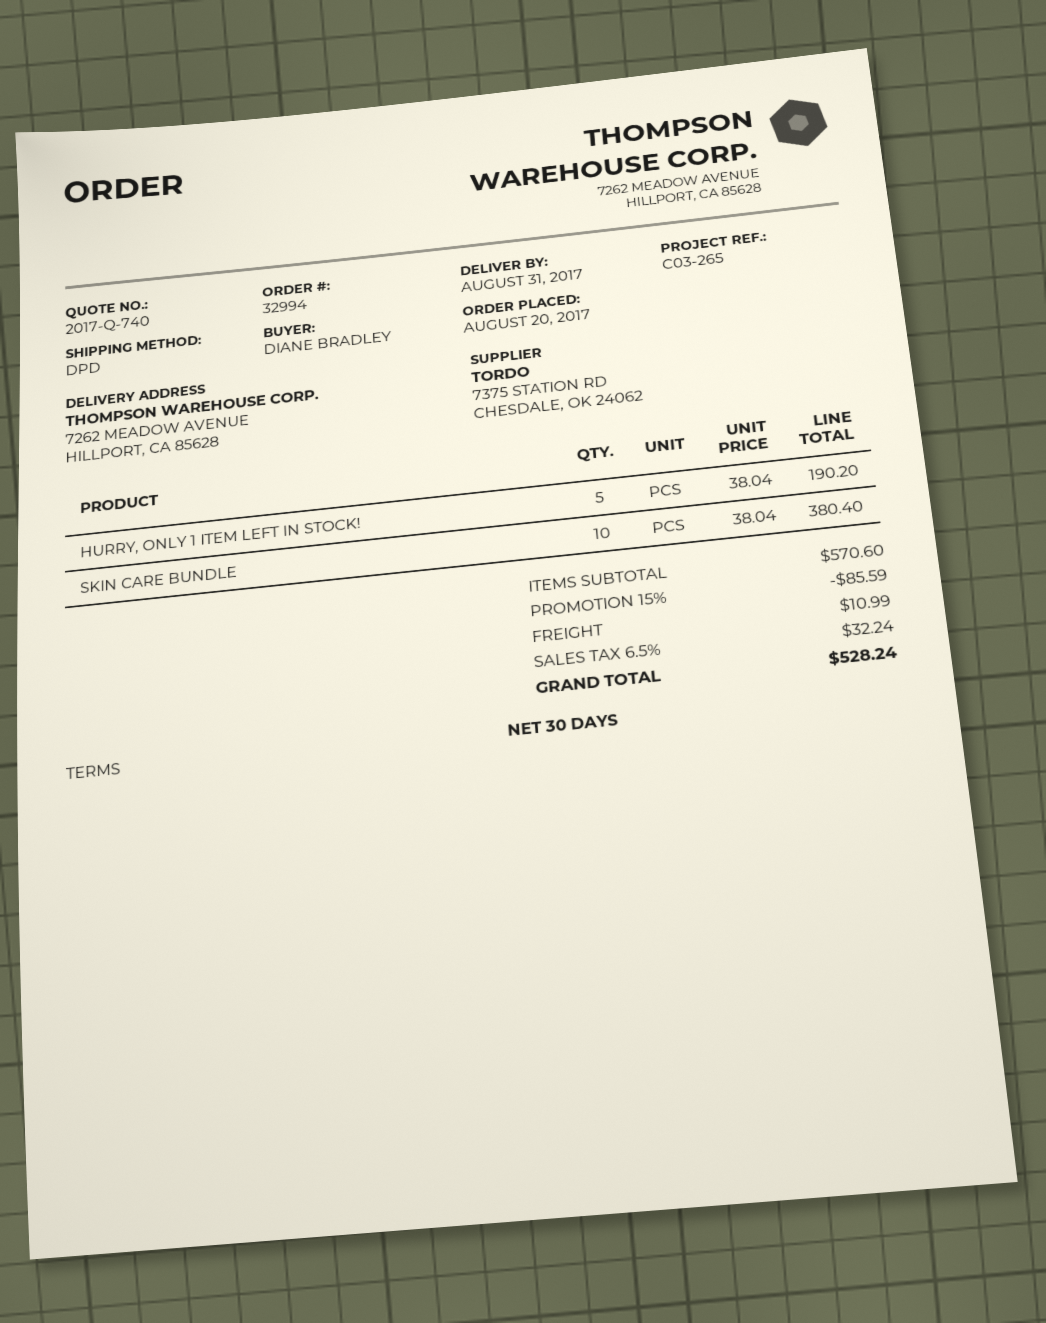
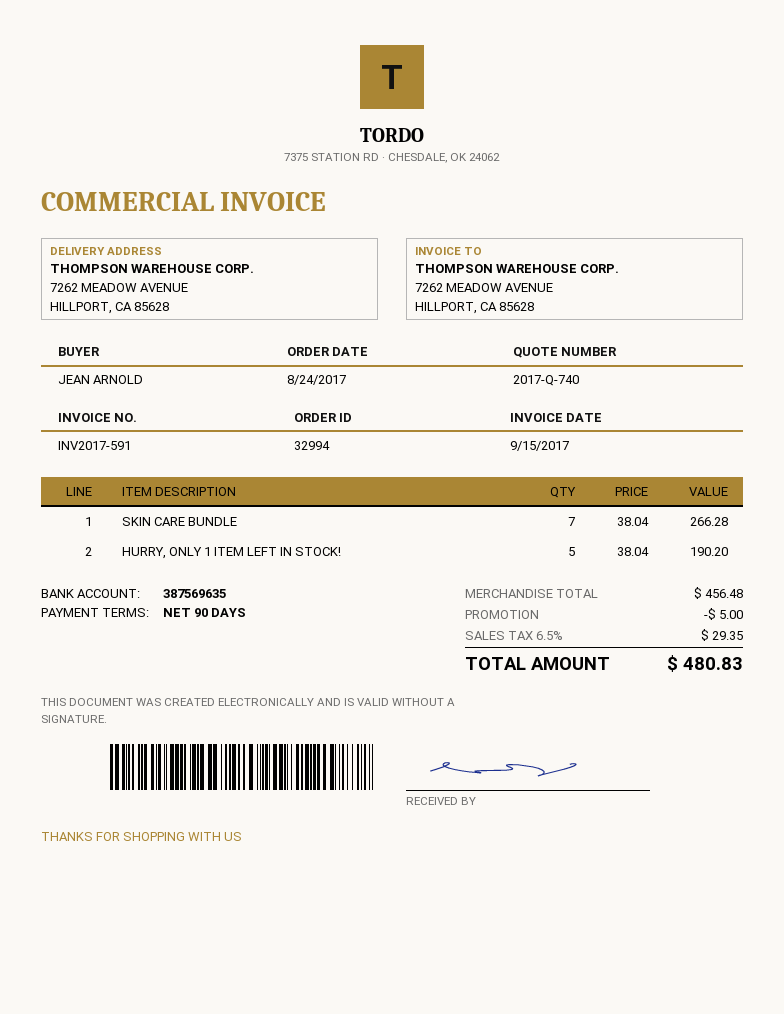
order date: 2017-08-20 -> 2017-08-24
payment terms: 30 days -> 90 days
ordered by: DIANE BRADLEY -> JEAN ARNOLD
SKIN CARE BUNDLE: 10 x 38.04 = 380.40 -> 7 x 38.04 = 266.28
subtotal: 570.60 -> 456.48
discount: 85.59 -> 5.00
shipping: 10.99 -> none
tax: 6.5% = 32.24 -> 6.5% = 29.35
total: 528.24 -> 480.83

